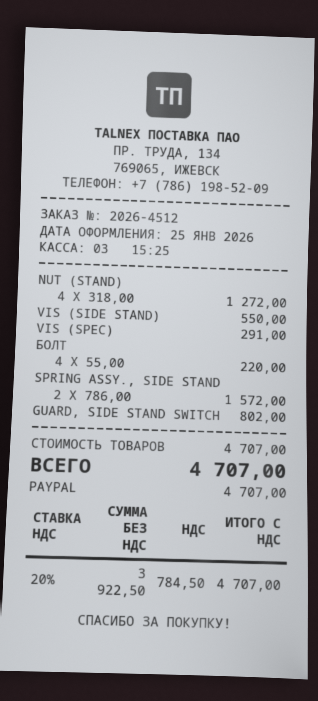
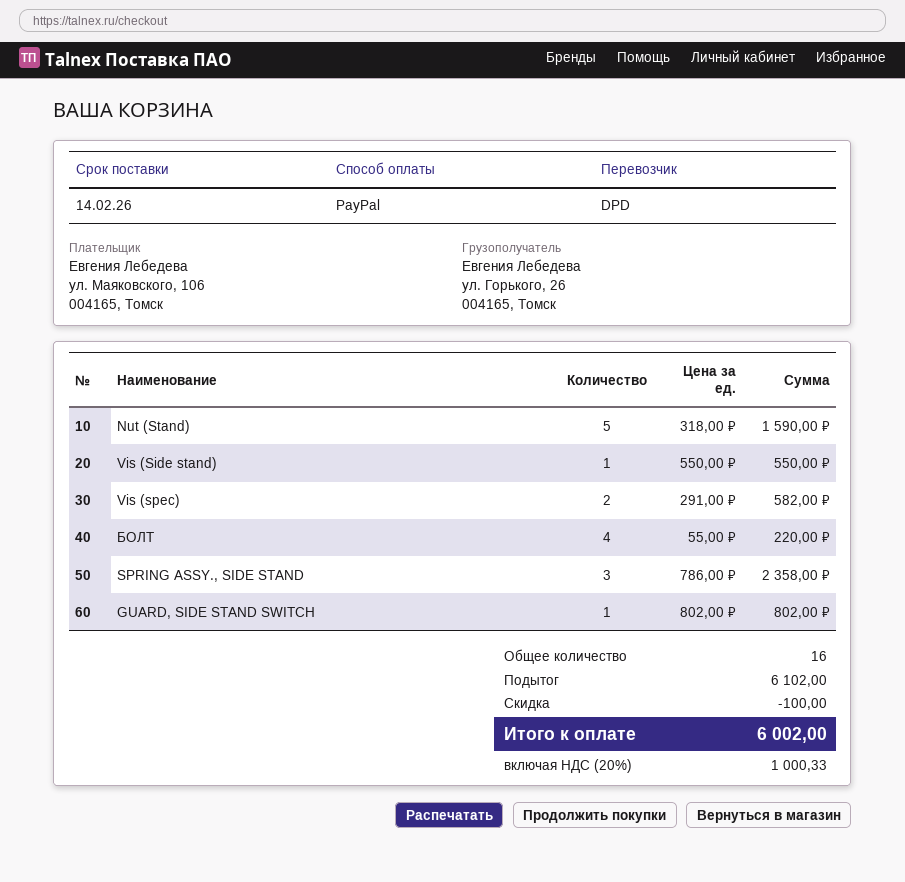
NUT (STAND): 4 x 318.00 = 1272.00 -> 5 x 318.00 = 1590.00
VIS (SPEC): 1 x 291.00 = 291.00 -> 2 x 291.00 = 582.00
SPRING ASSY., SIDE STAND: 2 x 786.00 = 1572.00 -> 3 x 786.00 = 2358.00
subtotal: 4707.00 -> 6102.00
discount: none -> 100.00
tax: 20% = 784.50 -> 20% = 1000.33
total: 4707.00 -> 6002.00

